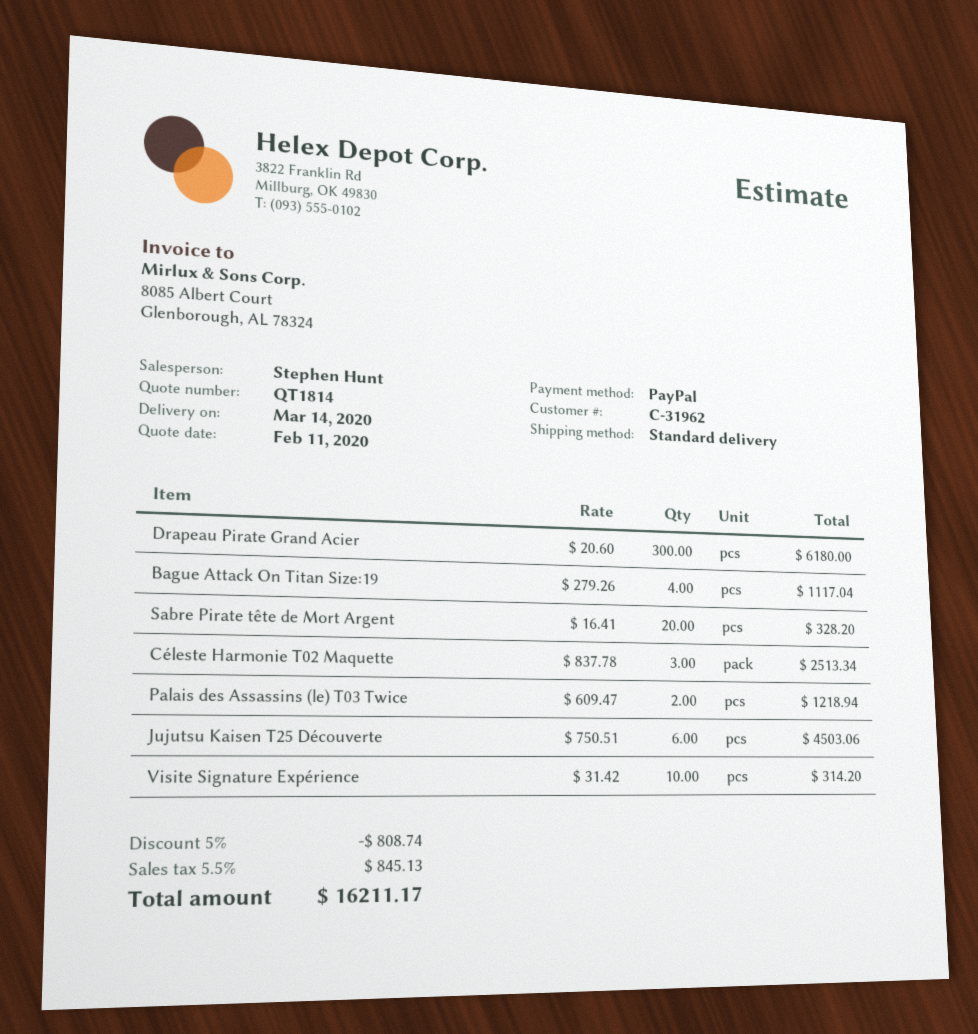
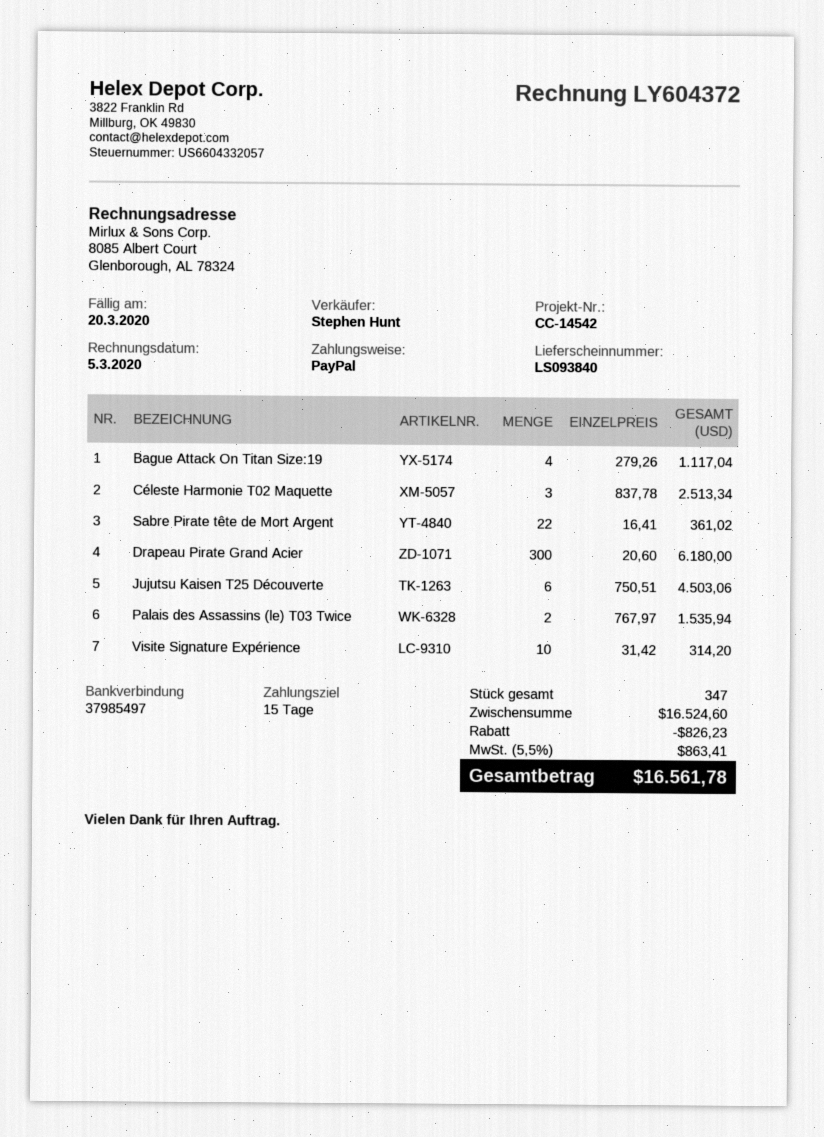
Sabre Pirate tête de Mort Argent: 20 x 16.41 = 328.20 -> 22 x 16.41 = 361.02
Palais des Assassins (le) T03 Twice: 2 x 609.47 = 1218.94 -> 2 x 767.97 = 1535.94
discount: 808.74 -> 826.23
tax: 5.5% = 845.13 -> 5.5% = 863.41
total: 16211.17 -> 16561.78

